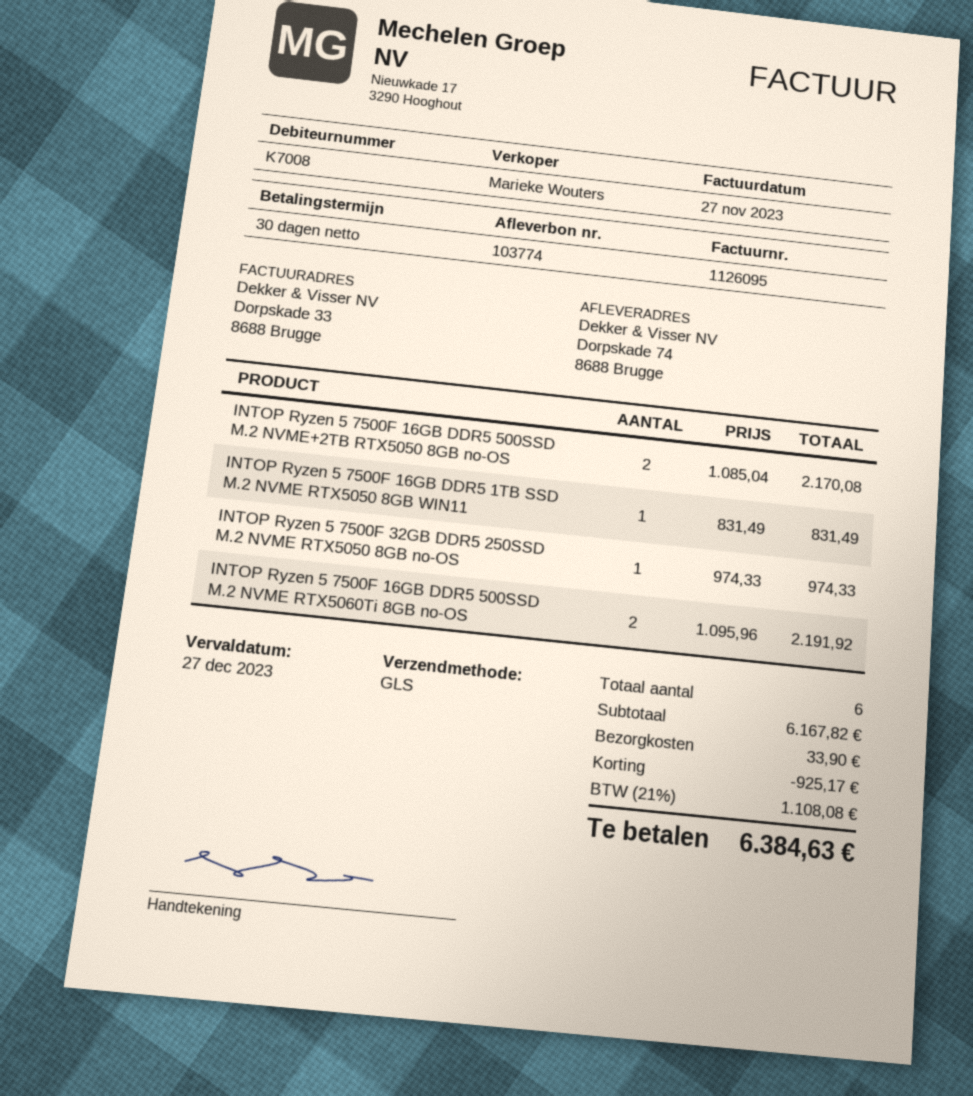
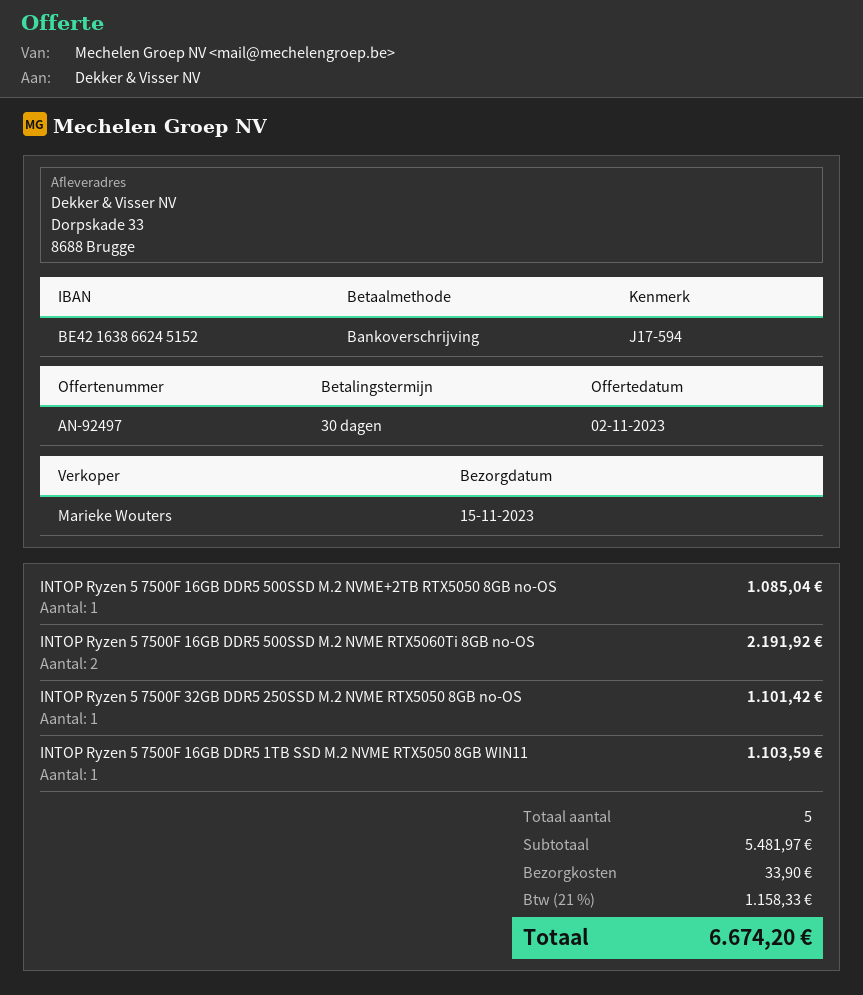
ship to: Dorpskade 74, 8688 Brugge -> Dorpskade 33, 8688 Brugge
INTOP Ryzen 5 7500F 16GB DDR5 500SSD M.2 NVME+2TB RTX5050 8GB no-OS: 2 for 2170.08 -> 1 for 1085.04
INTOP Ryzen 5 7500F 16GB DDR5 1TB SSD M.2 NVME RTX5050 8GB WIN11: 1 for 831.49 -> 1 for 1103.59
INTOP Ryzen 5 7500F 32GB DDR5 250SSD M.2 NVME RTX5050 8GB no-OS: 1 for 974.33 -> 1 for 1101.42
total quantity: 6 -> 5
subtotal: 6167.82 -> 5481.97
discount: 925.17 -> none
tax: 21% = 1108.08 -> 21% = 1158.33
total: 6384.63 -> 6674.20

